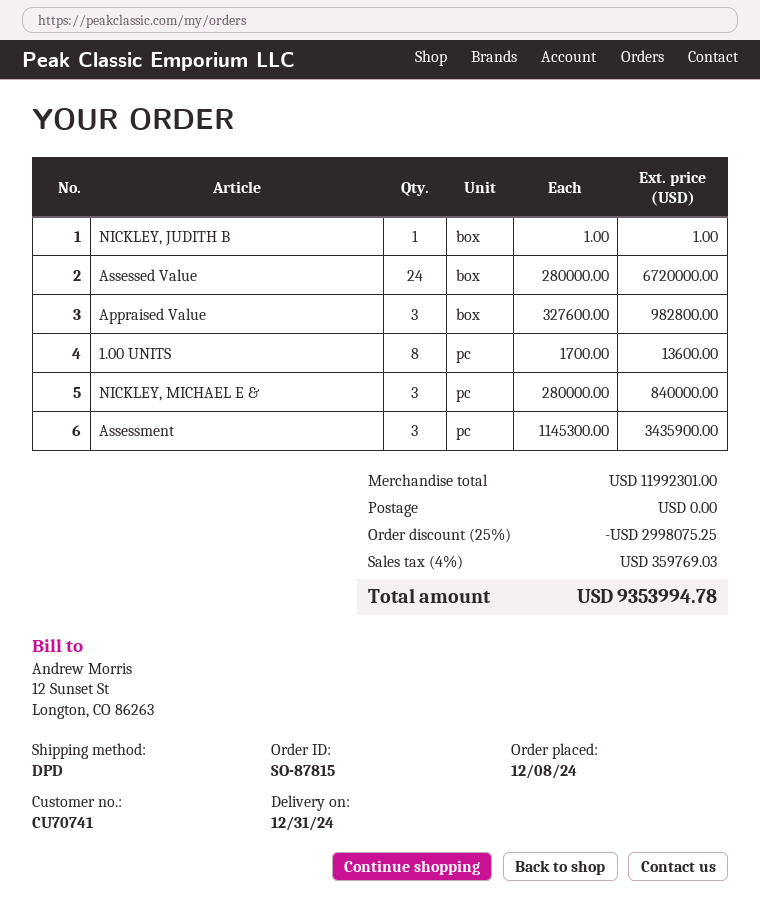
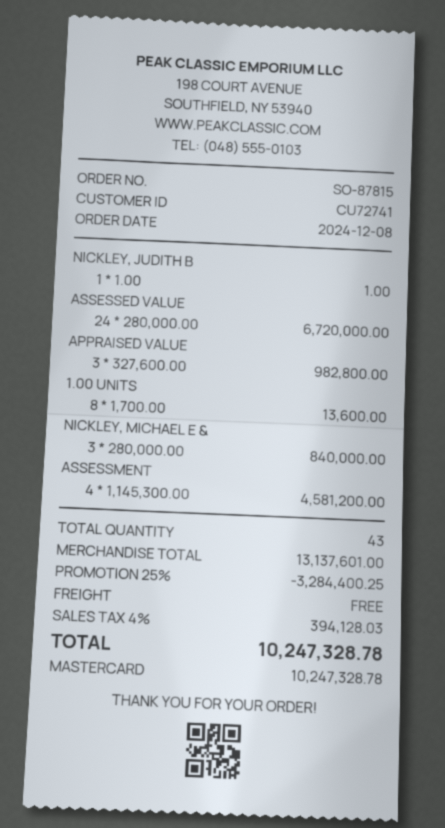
customer number: CU70741 -> CU72741
Assessment: 3 x 1145300.00 = 3435900.00 -> 4 x 1145300.00 = 4581200.00
subtotal: 11992301.00 -> 13137601.00
discount: 25% = 2998075.25 -> 25% = 3284400.25
tax: 4% = 359769.03 -> 4% = 394128.03
total: 9353994.78 -> 10247328.78

